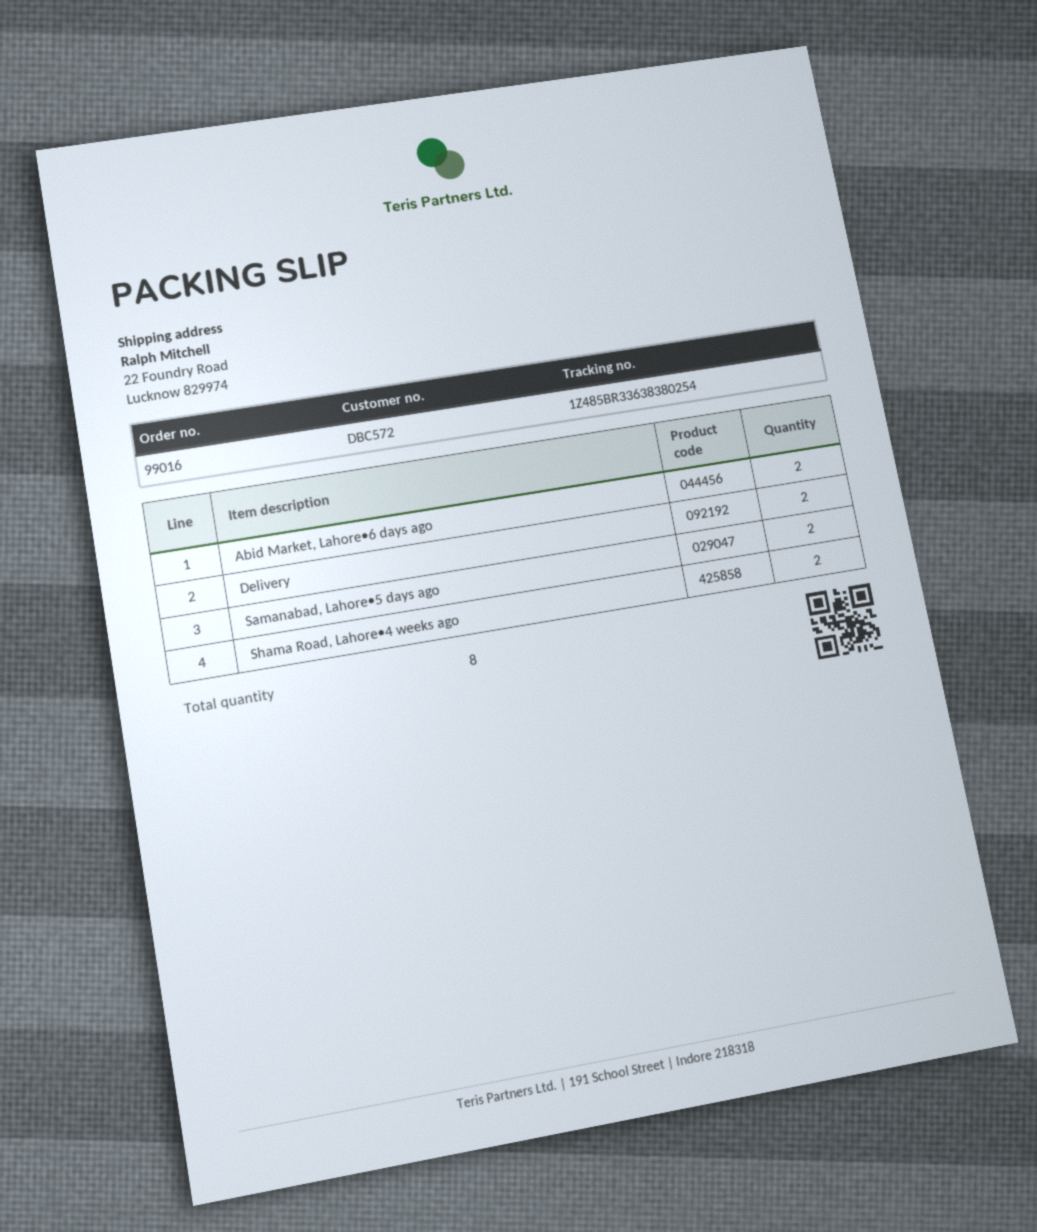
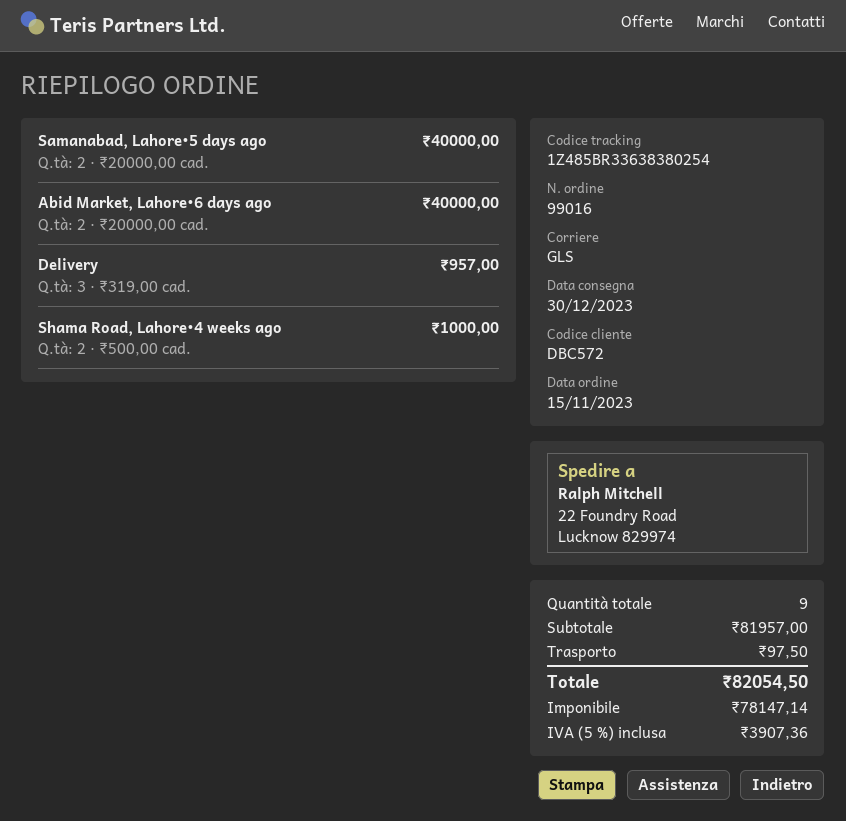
Delivery: 2 -> 3
total quantity: 8 -> 9

